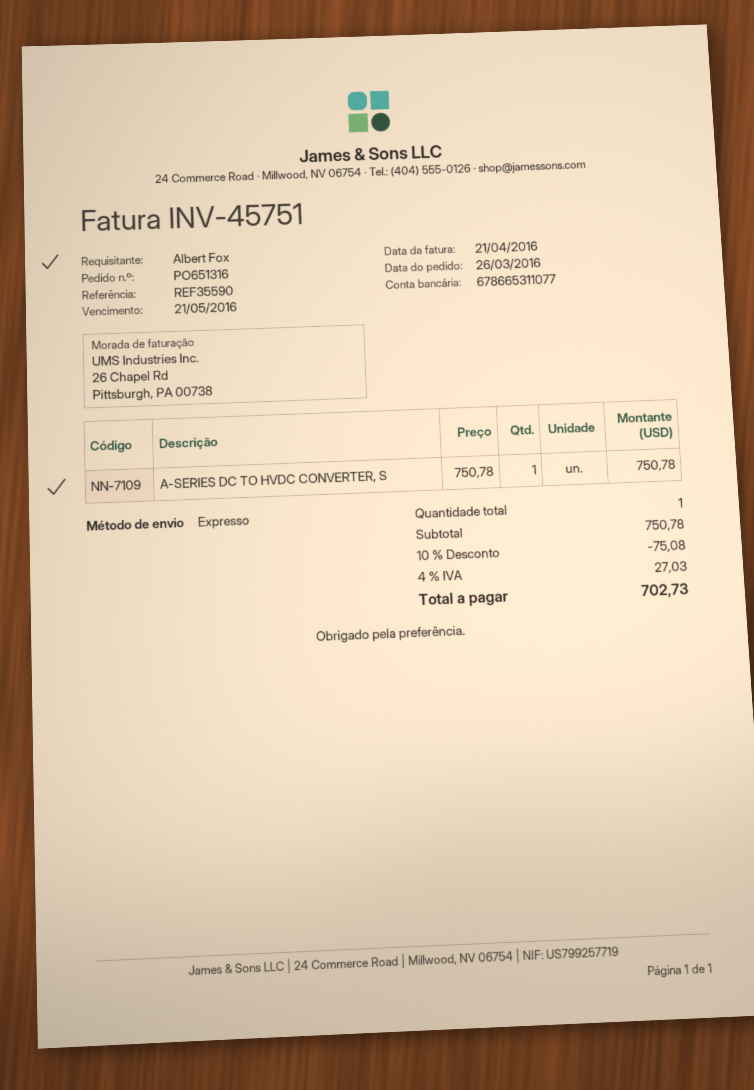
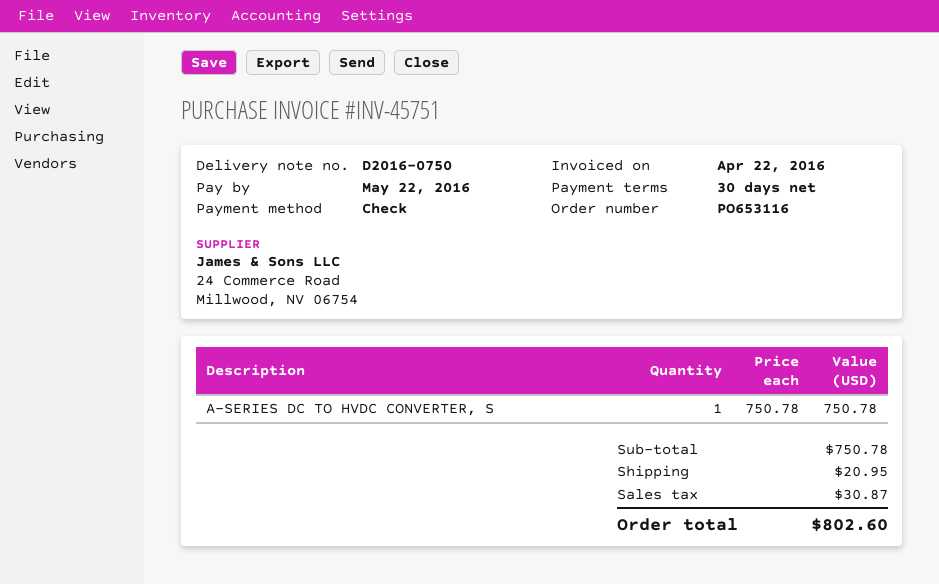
order number: PO651316 -> PO653116
invoice date: 2016-04-21 -> 2016-04-22
due date: 2016-05-21 -> 2016-05-22
discount: 10% = 75.08 -> none
shipping: none -> 20.95
tax: 27.03 -> 30.87
total: 702.73 -> 802.60

